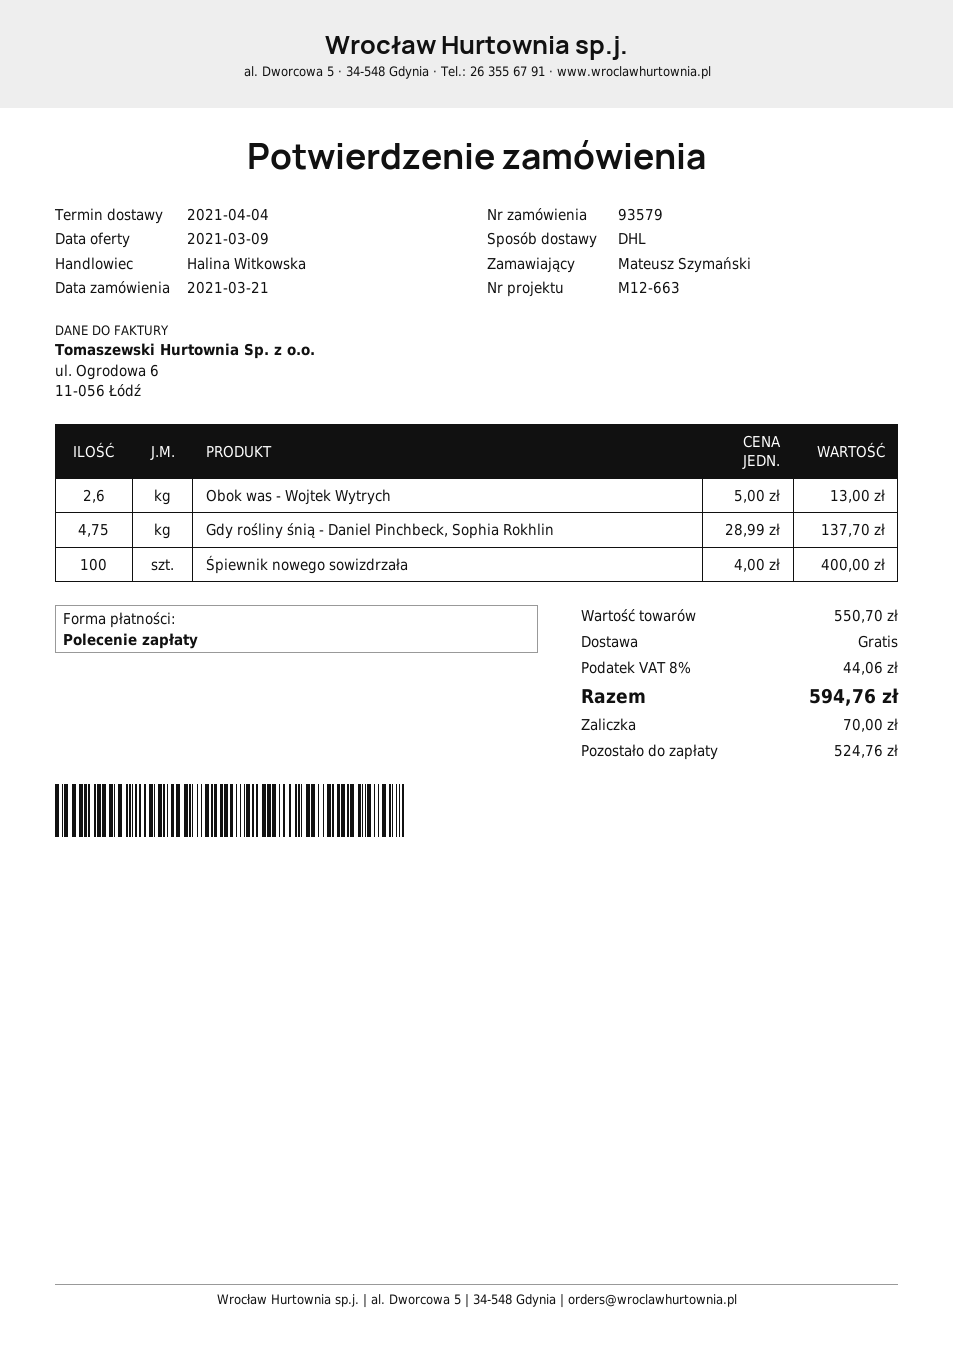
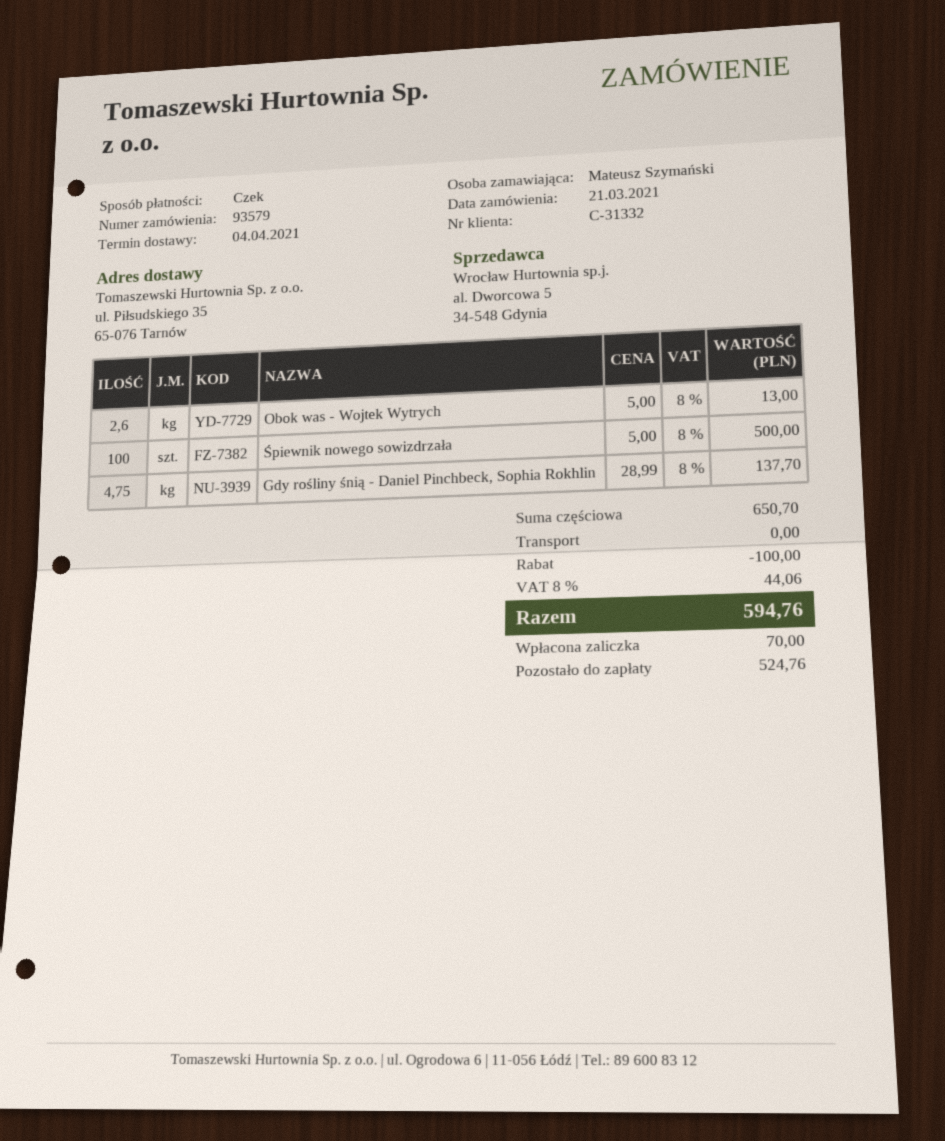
payment method: direct debit -> cheque
Śpiewnik nowego sowizdrzała: 100 x 4.00 = 400.00 -> 100 x 5.00 = 500.00
subtotal: 550.70 -> 650.70
discount: none -> 100.00

